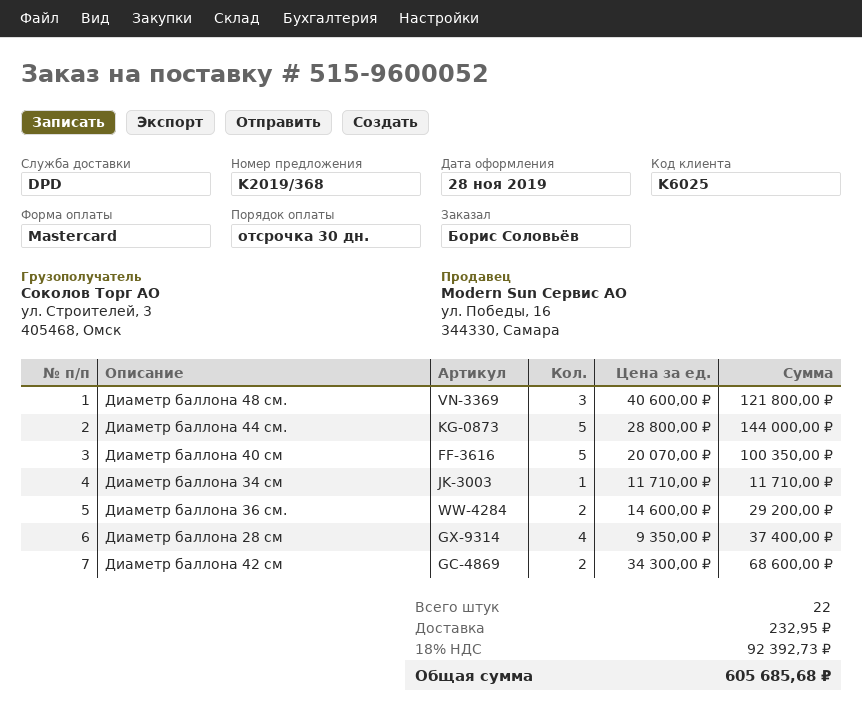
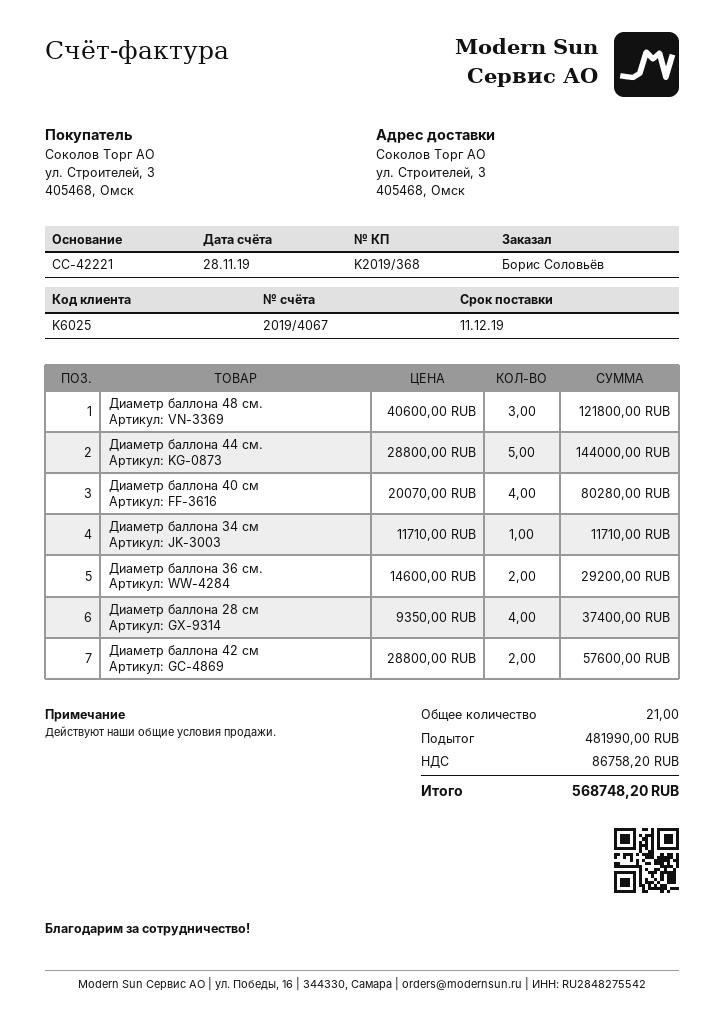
Диаметр баллона 40 см: 5 x 20070.00 = 100350.00 -> 4 x 20070.00 = 80280.00
Диаметр баллона 42 см: 2 x 34300.00 = 68600.00 -> 2 x 28800.00 = 57600.00
total quantity: 22 -> 21
shipping: 232.95 -> none
tax: 92392.73 -> 86758.20
total: 605685.68 -> 568748.20

